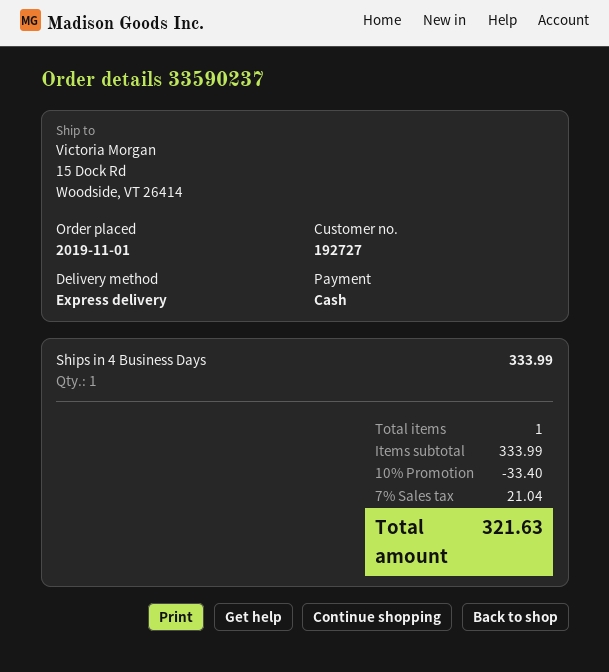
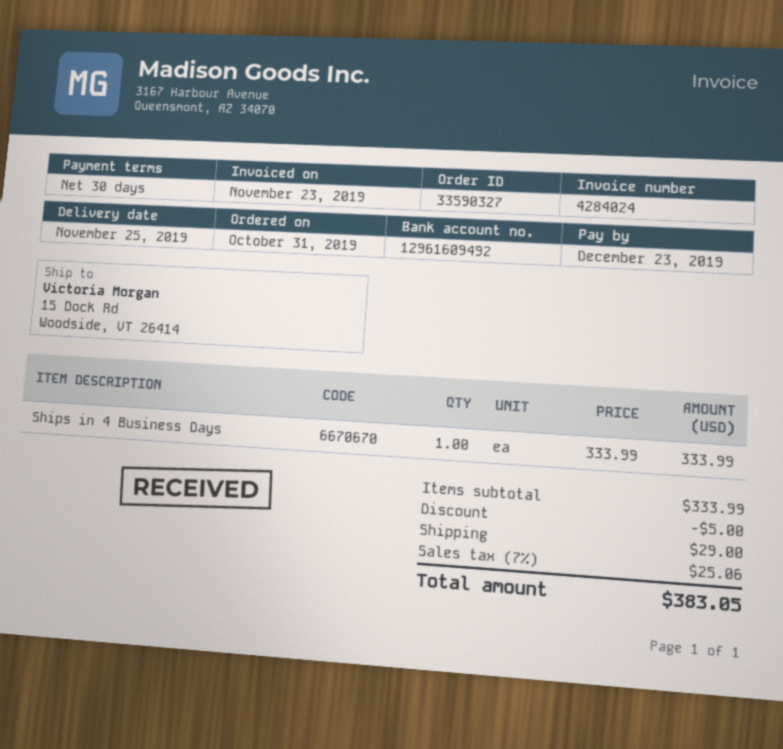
order number: 33590237 -> 33590327
order date: 2019-11-01 -> 2019-10-31
discount: 33.40 -> 5.00
shipping: none -> 29.00
tax: 7% = 21.04 -> 7% = 25.06
total: 321.63 -> 383.05

